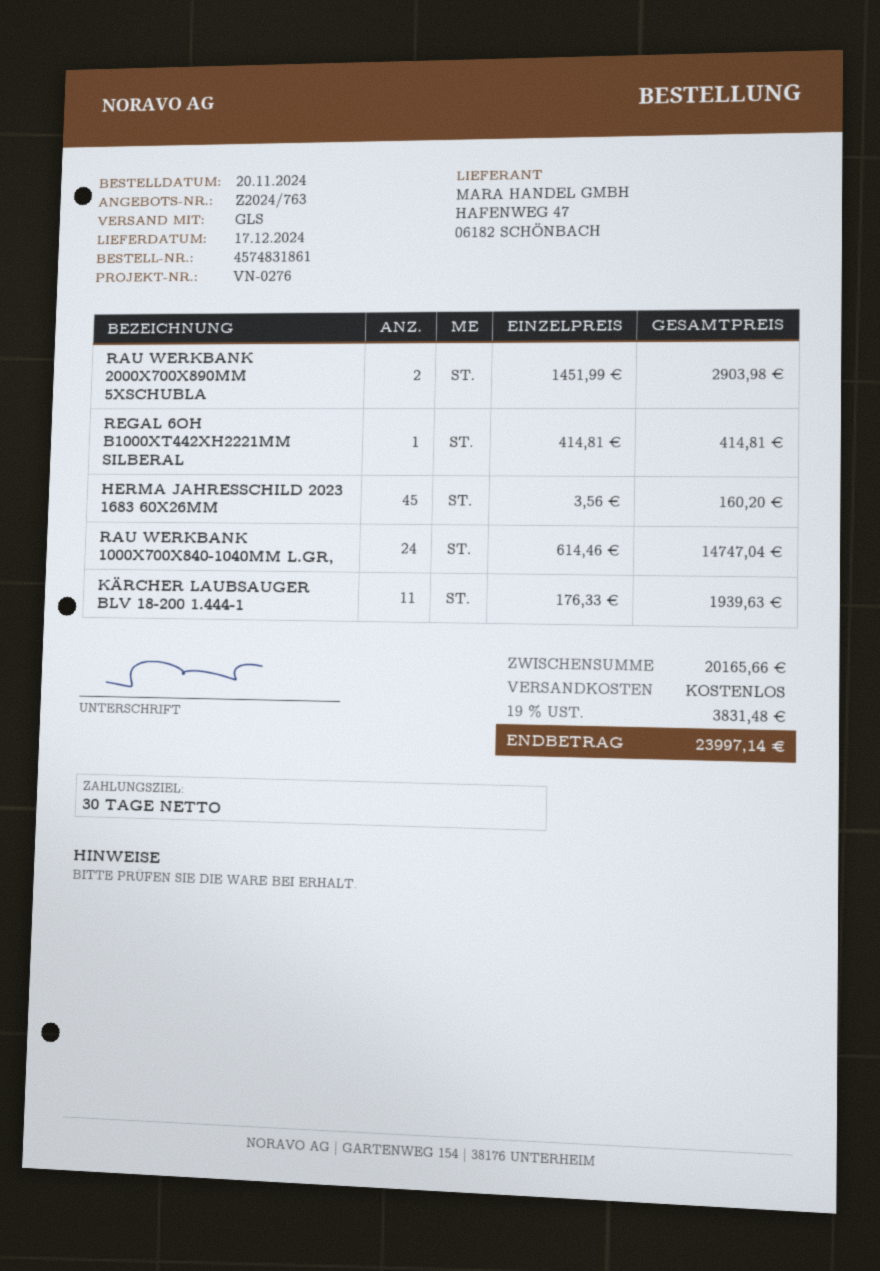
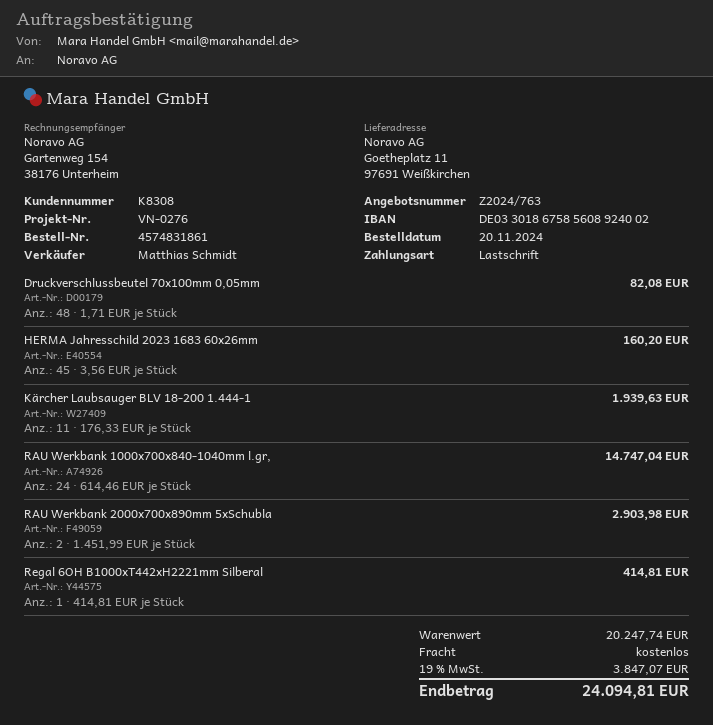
Druckverschlussbeutel 70x100mm 0,05mm: none -> 48 x 1.71 = 82.08
subtotal: 20165.66 -> 20247.74
tax: 19% = 3831.48 -> 19% = 3847.07
total: 23997.14 -> 24094.81

